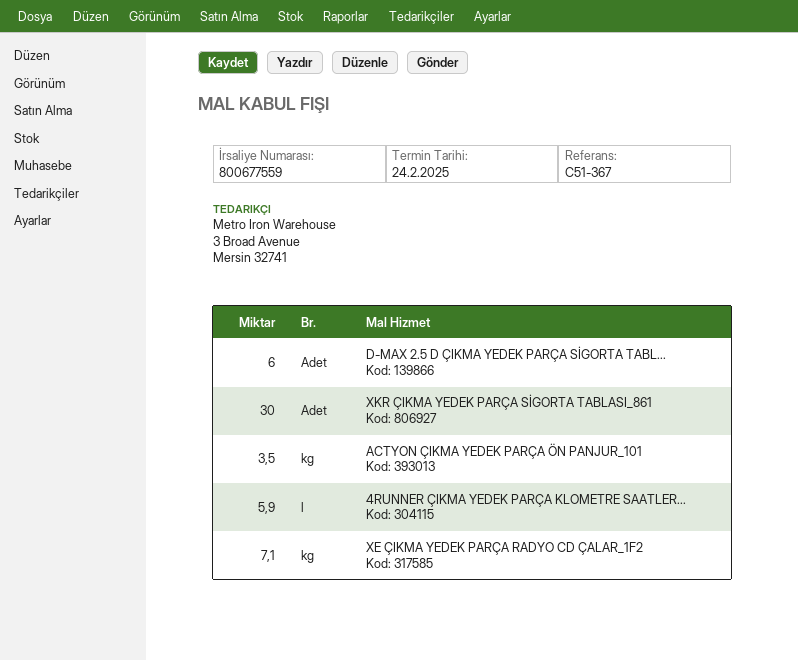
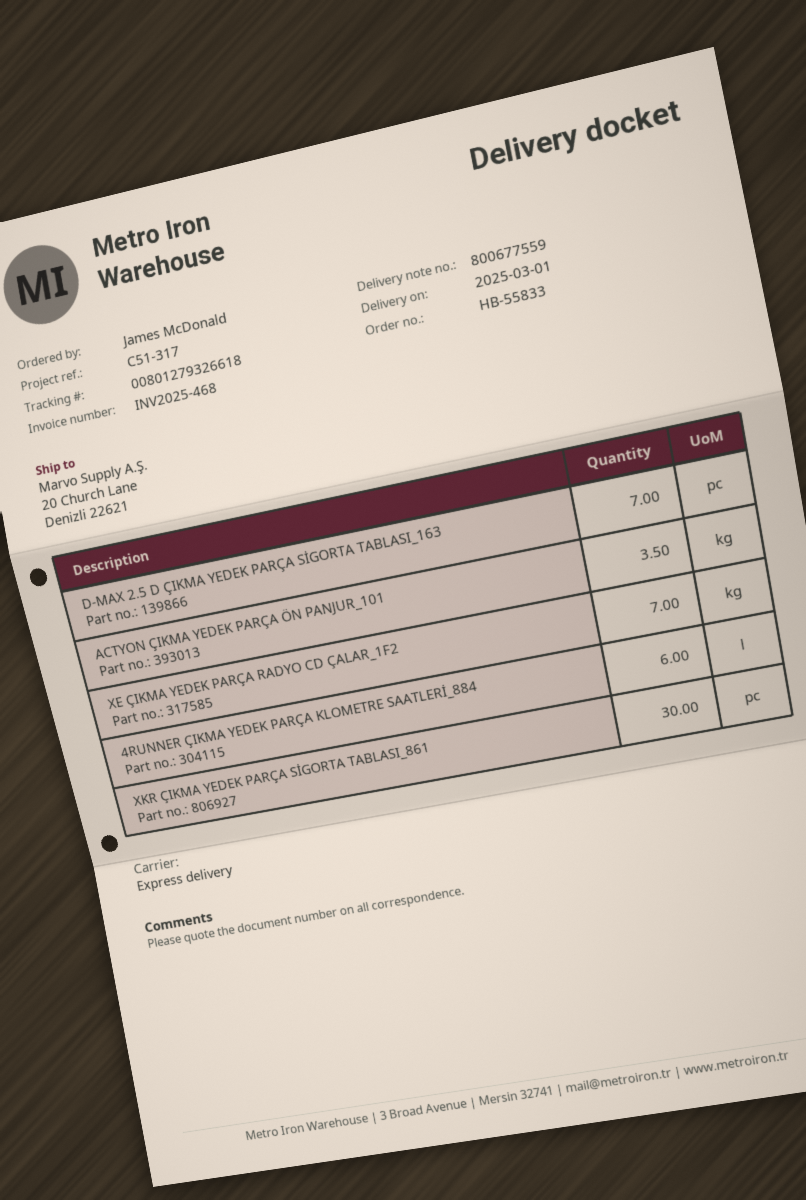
delivery date: 2025-02-24 -> 2025-03-01
reference: C51-367 -> C51-317
D-MAX 2.5 D ÇIKMA YEDEK PARÇA SİGORTA TABL...: 6 -> 7
4RUNNER ÇIKMA YEDEK PARÇA KLOMETRE SAATLER...: 5.9 -> 6
XE ÇIKMA YEDEK PARÇA RADYO CD ÇALAR_1F2: 7.1 -> 7

